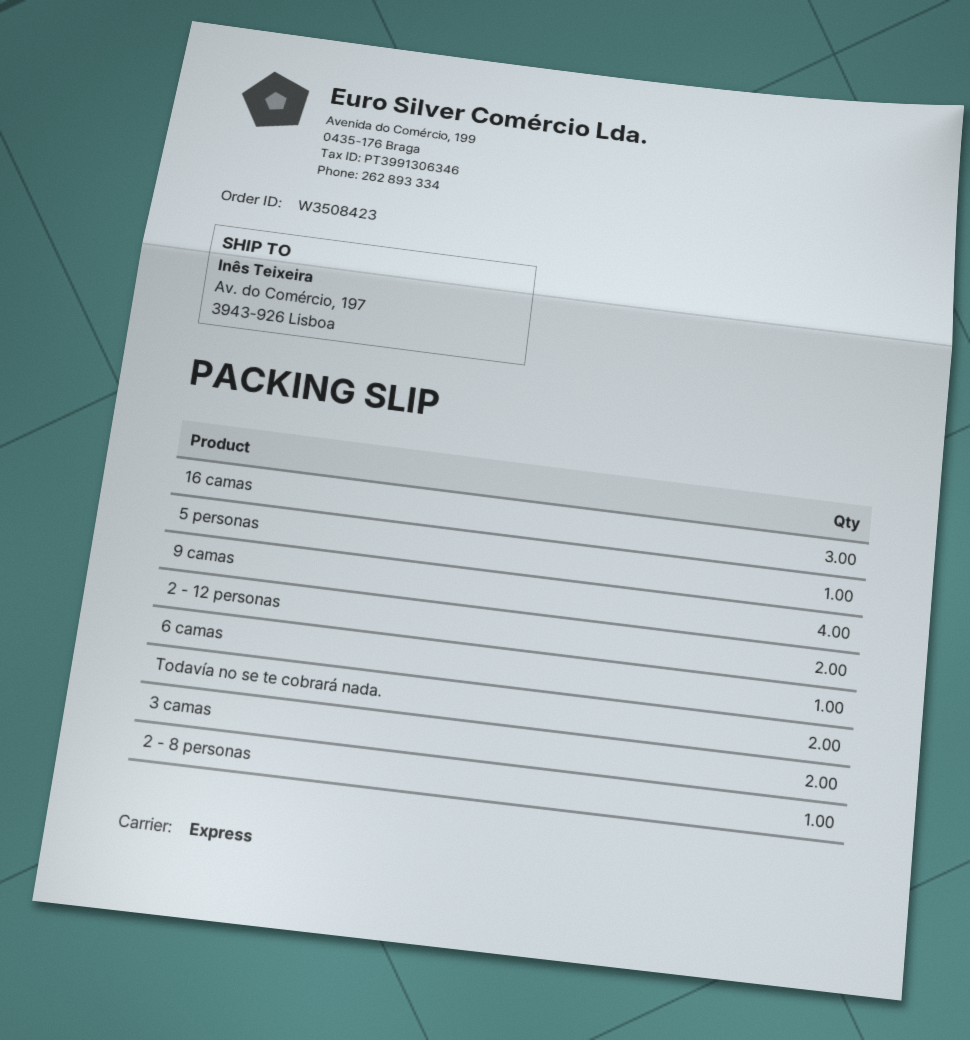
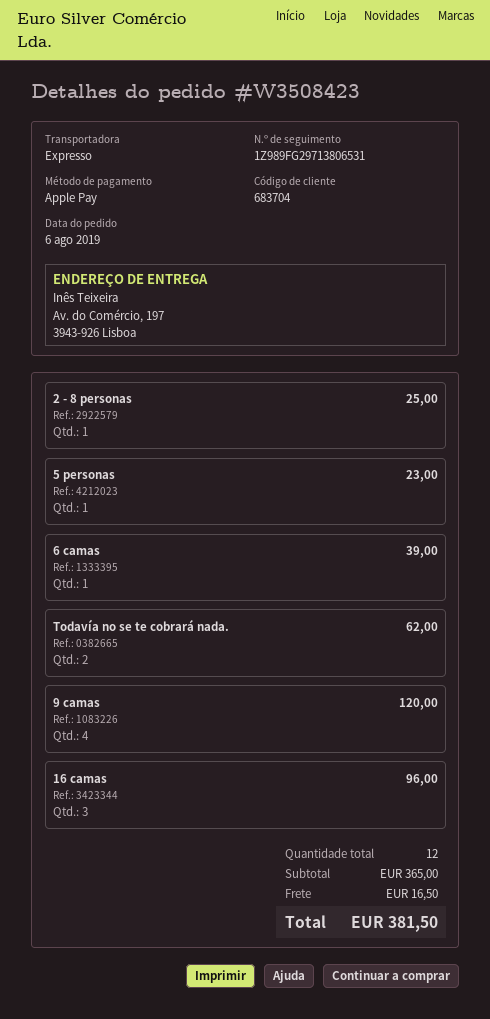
2 - 12 personas: 2 -> none
3 camas: 2 -> none

